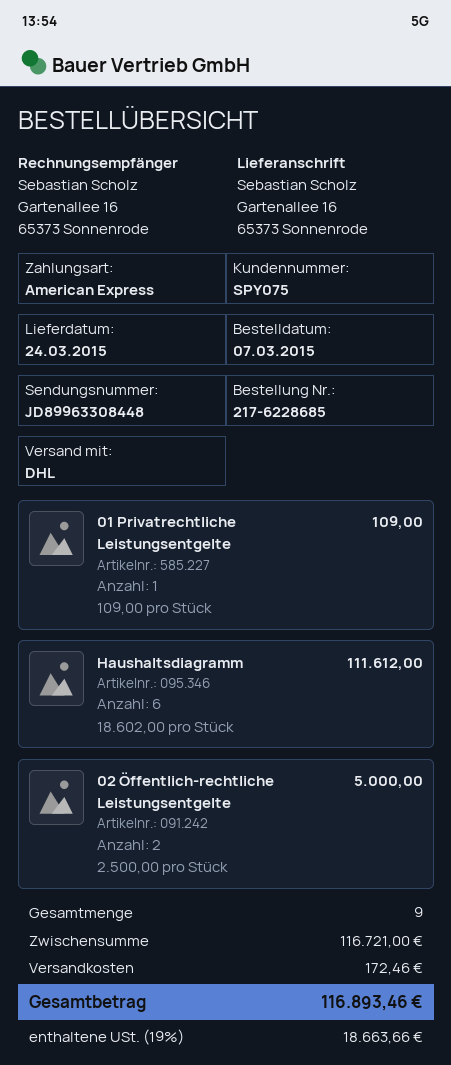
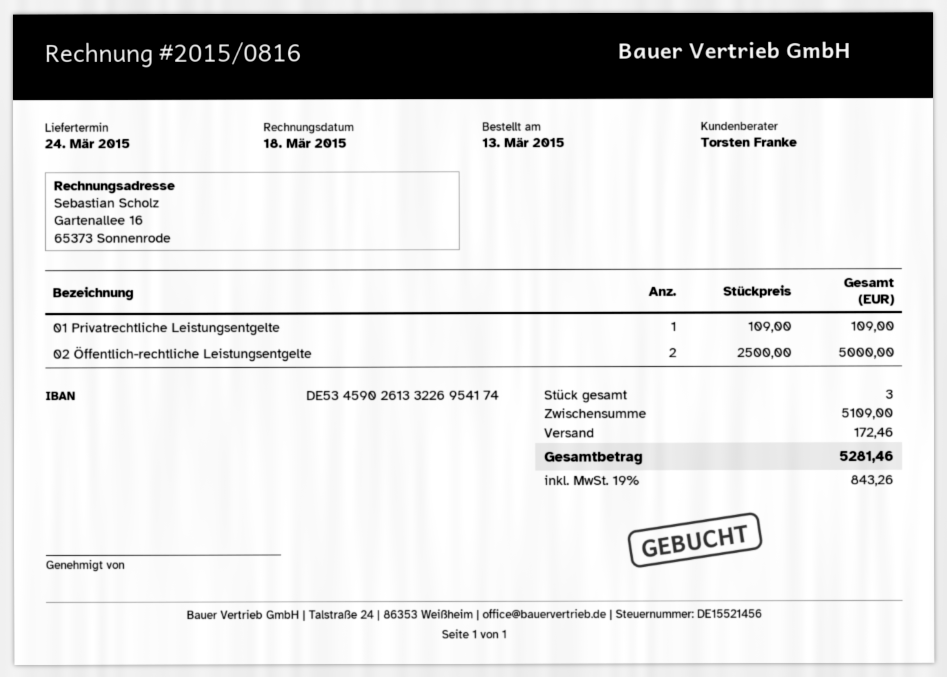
order date: 2015-03-07 -> 2015-03-13
Haushaltsdiagramm: 6 x 18602.00 = 111612.00 -> none
total quantity: 9 -> 3
subtotal: 116721.00 -> 5109.00
tax: 19% = 18663.66 -> 19% = 843.26
total: 116893.46 -> 5281.46

